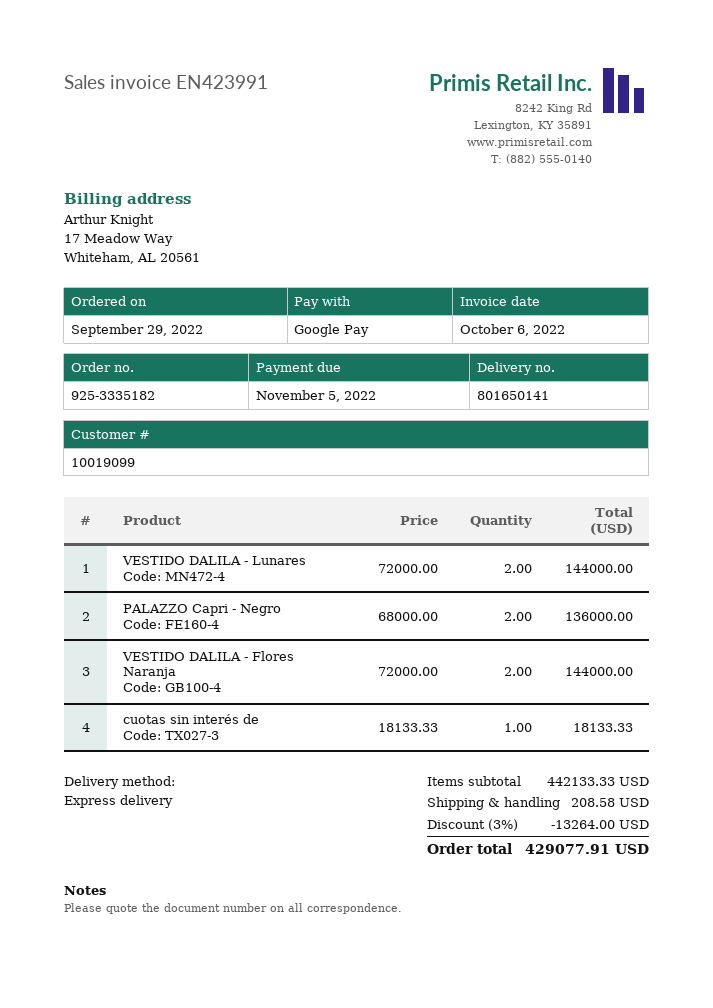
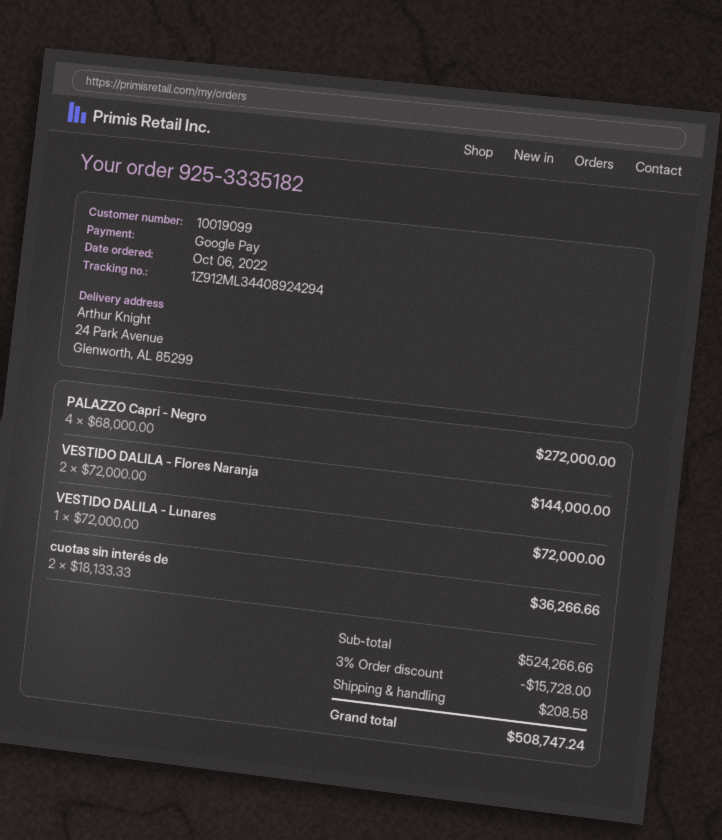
order date: 2022-09-29 -> 2022-10-06
VESTIDO DALILA - Lunares: 2 x 72000.00 = 144000.00 -> 1 x 72000.00 = 72000.00
PALAZZO Capri - Negro: 2 x 68000.00 = 136000.00 -> 4 x 68000.00 = 272000.00
cuotas sin interés de: 1 x 18133.33 = 18133.33 -> 2 x 18133.33 = 36266.66
subtotal: 442133.33 -> 524266.66
discount: 3% = 13264.00 -> 3% = 15728.00
total: 429077.91 -> 508747.24

